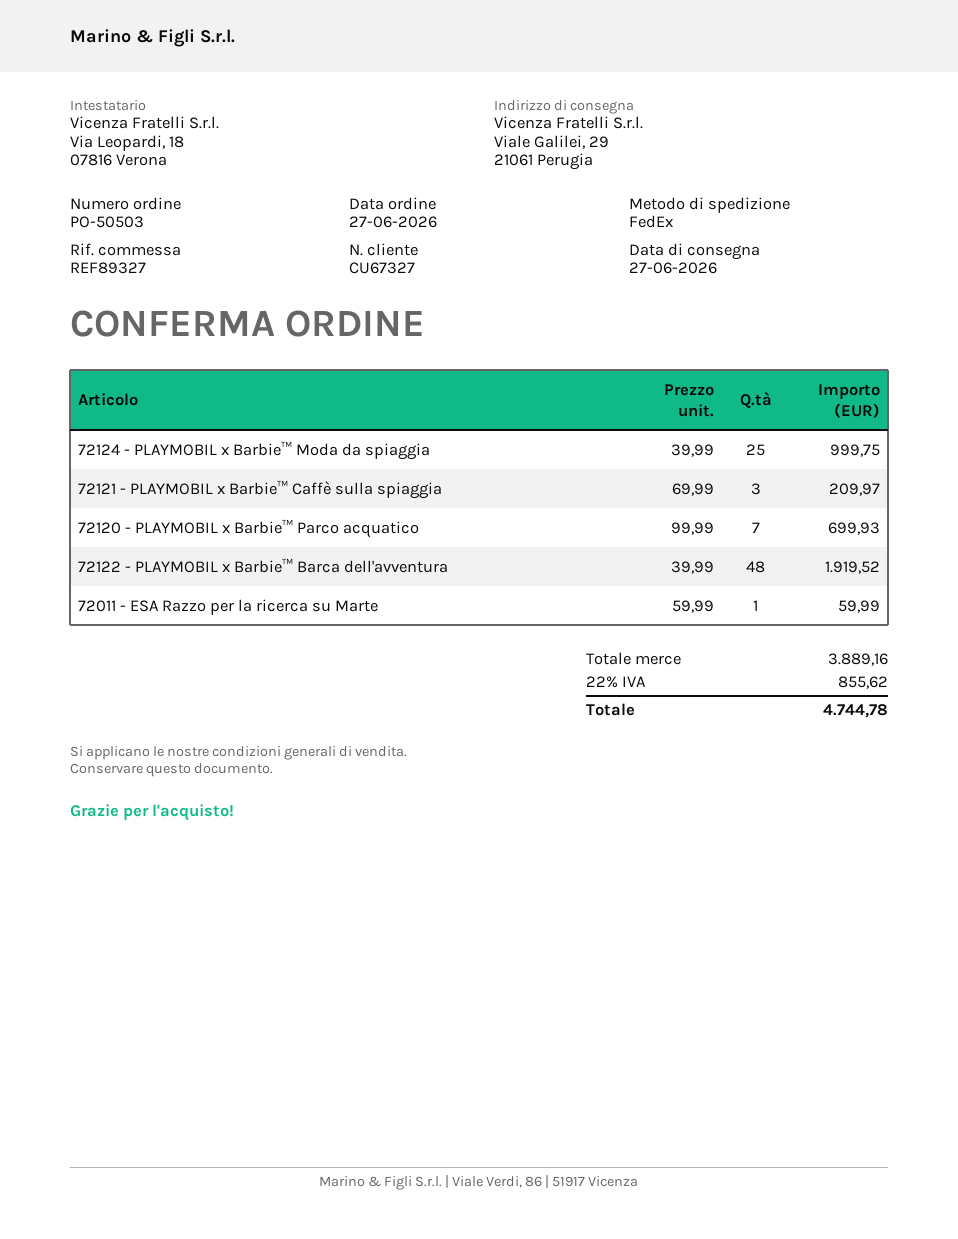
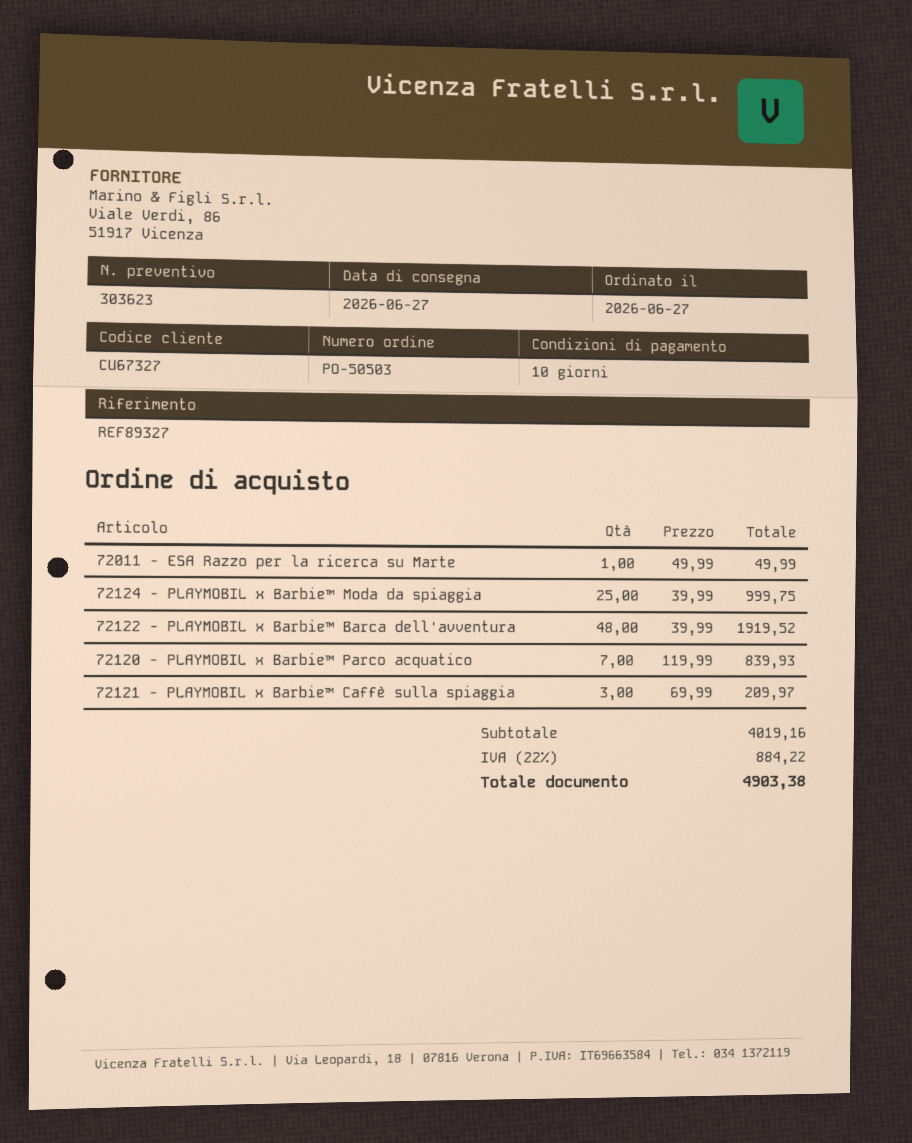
72120 - PLAYMOBIL x Barbie™ Parco acquatico: 7 x 99.99 = 699.93 -> 7 x 119.99 = 839.93
72011 - ESA Razzo per la ricerca su Marte: 1 x 59.99 = 59.99 -> 1 x 49.99 = 49.99
subtotal: 3889.16 -> 4019.16
tax: 22% = 855.62 -> 22% = 884.22
total: 4744.78 -> 4903.38

